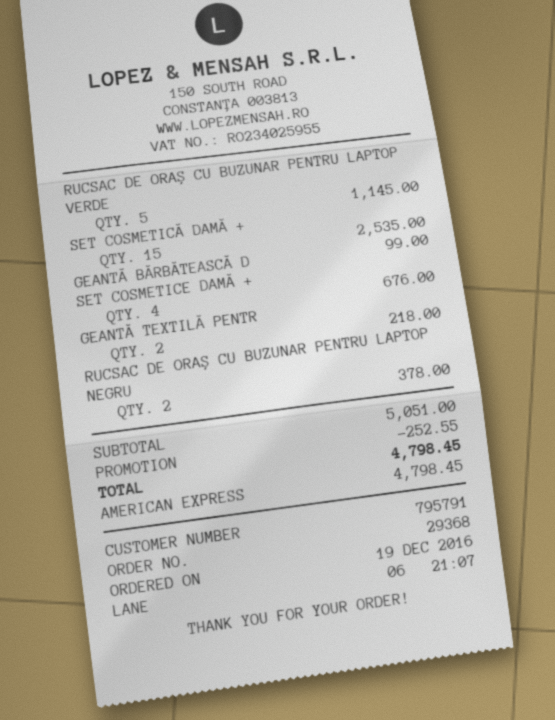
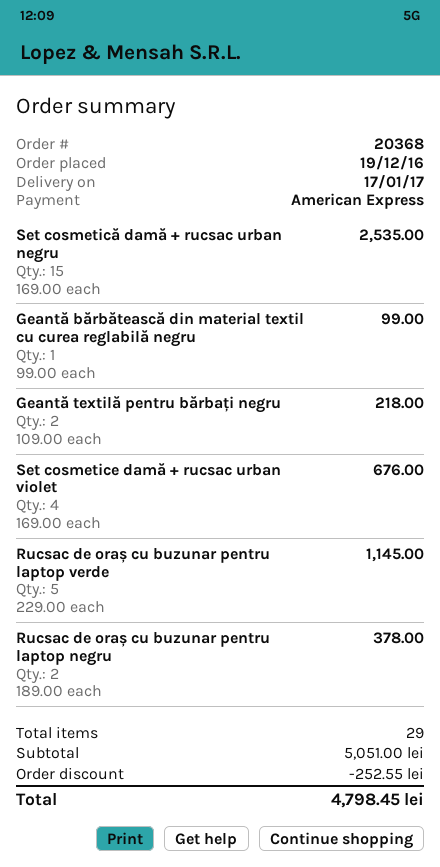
order number: 29368 -> 20368

